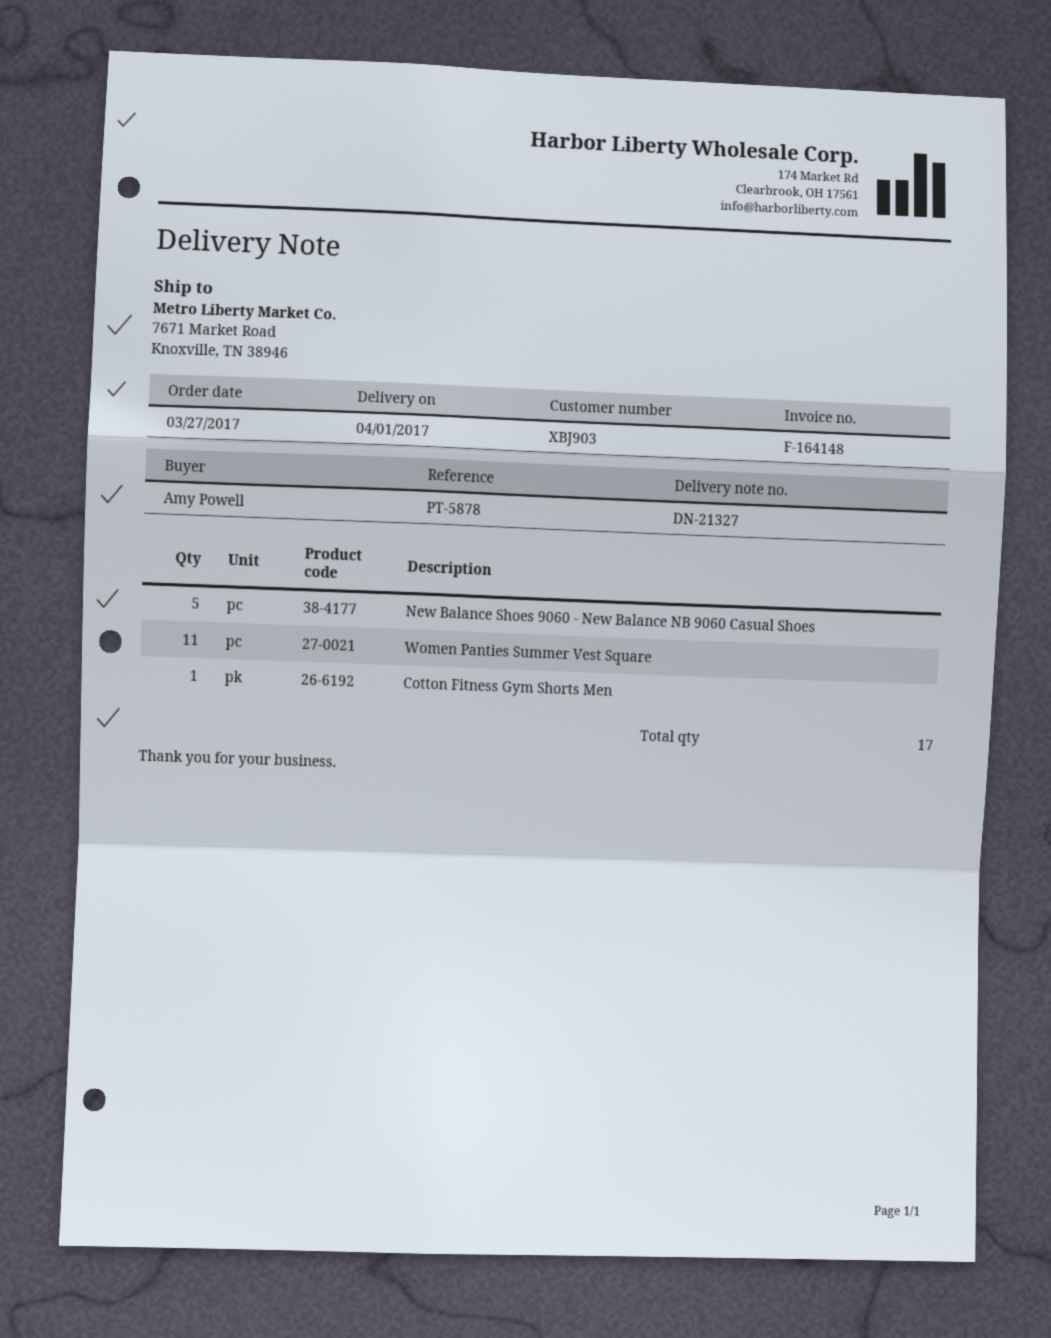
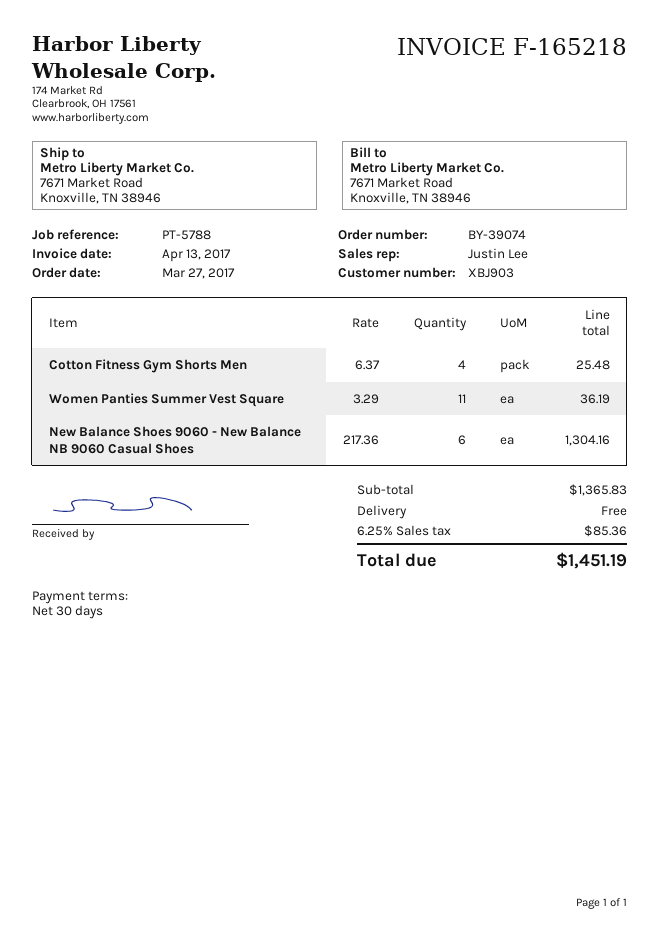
invoice number: F-164148 -> F-165218
reference: PT-5878 -> PT-5788
New Balance Shoes 9060 - New Balance NB 9060 Casual Shoes: 5 -> 6
Cotton Fitness Gym Shorts Men: 1 -> 4

